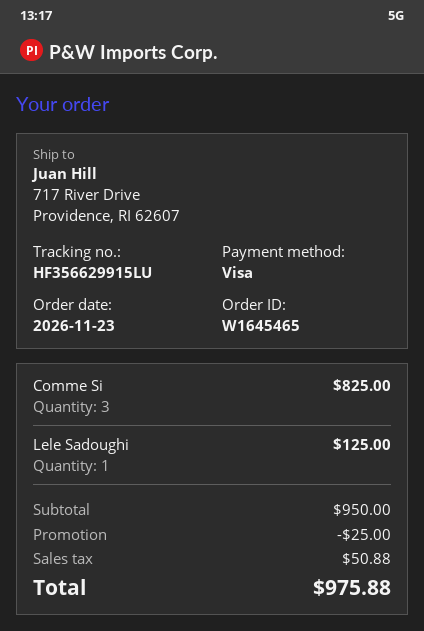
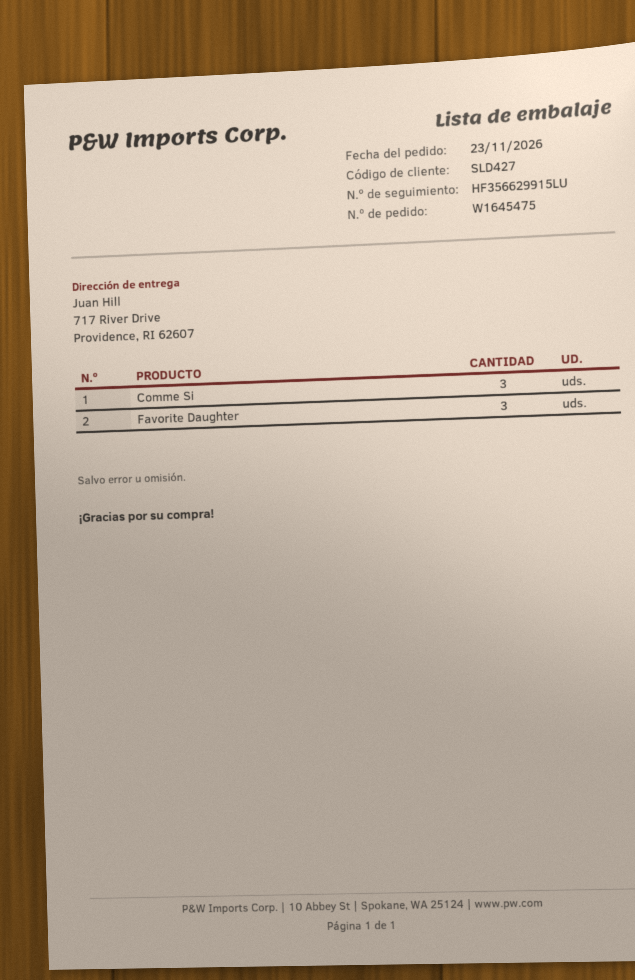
order number: W1645465 -> W1645475
Lele Sadoughi: 1 -> none
Favorite Daughter: none -> 3

